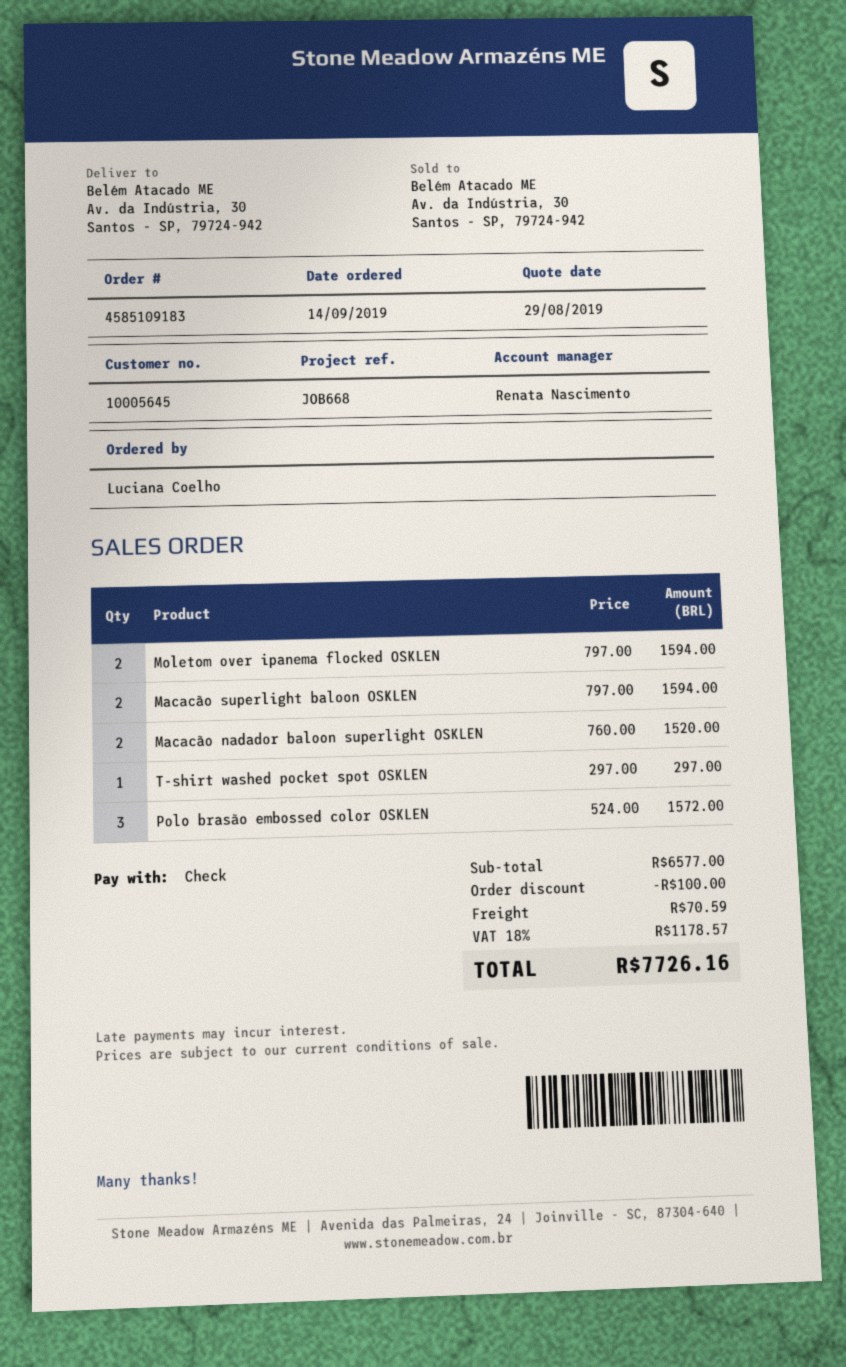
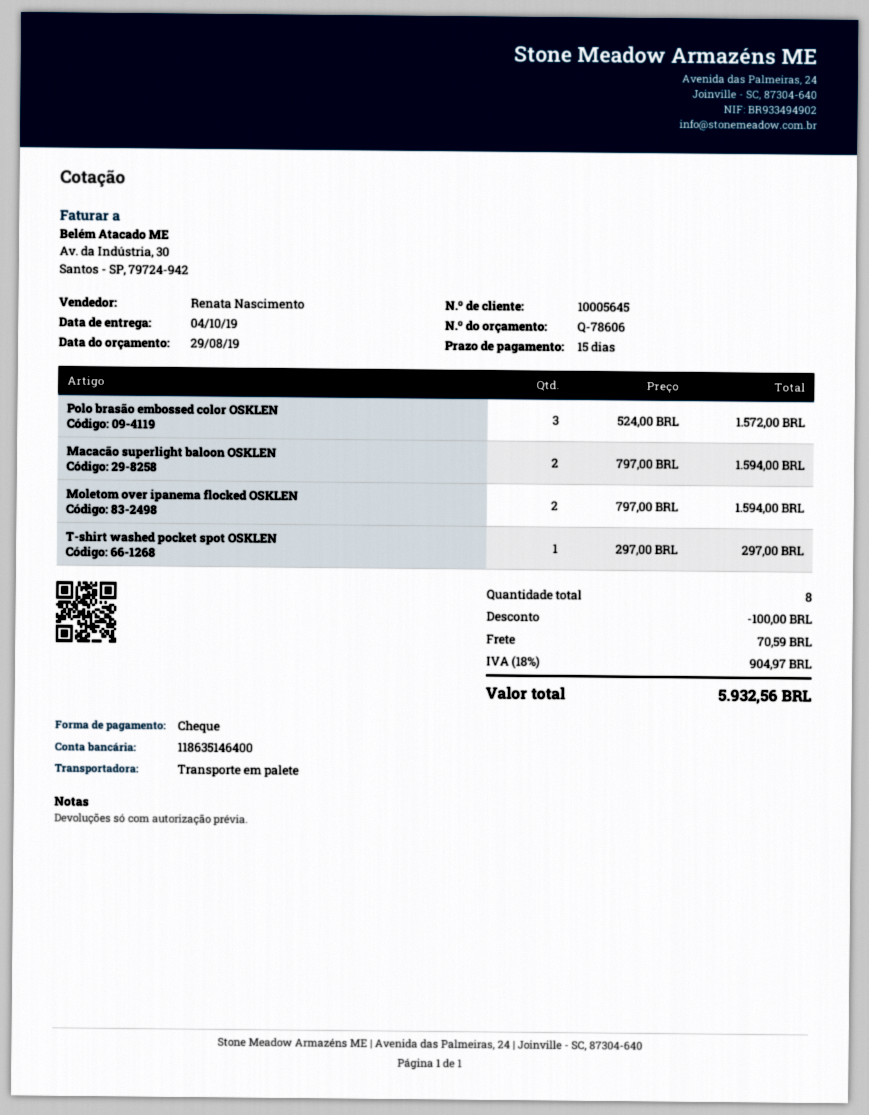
Macacão nadador baloon superlight OSKLEN: 2 x 760.00 = 1520.00 -> none
tax: 18% = 1178.57 -> 18% = 904.97
total: 7726.16 -> 5932.56

